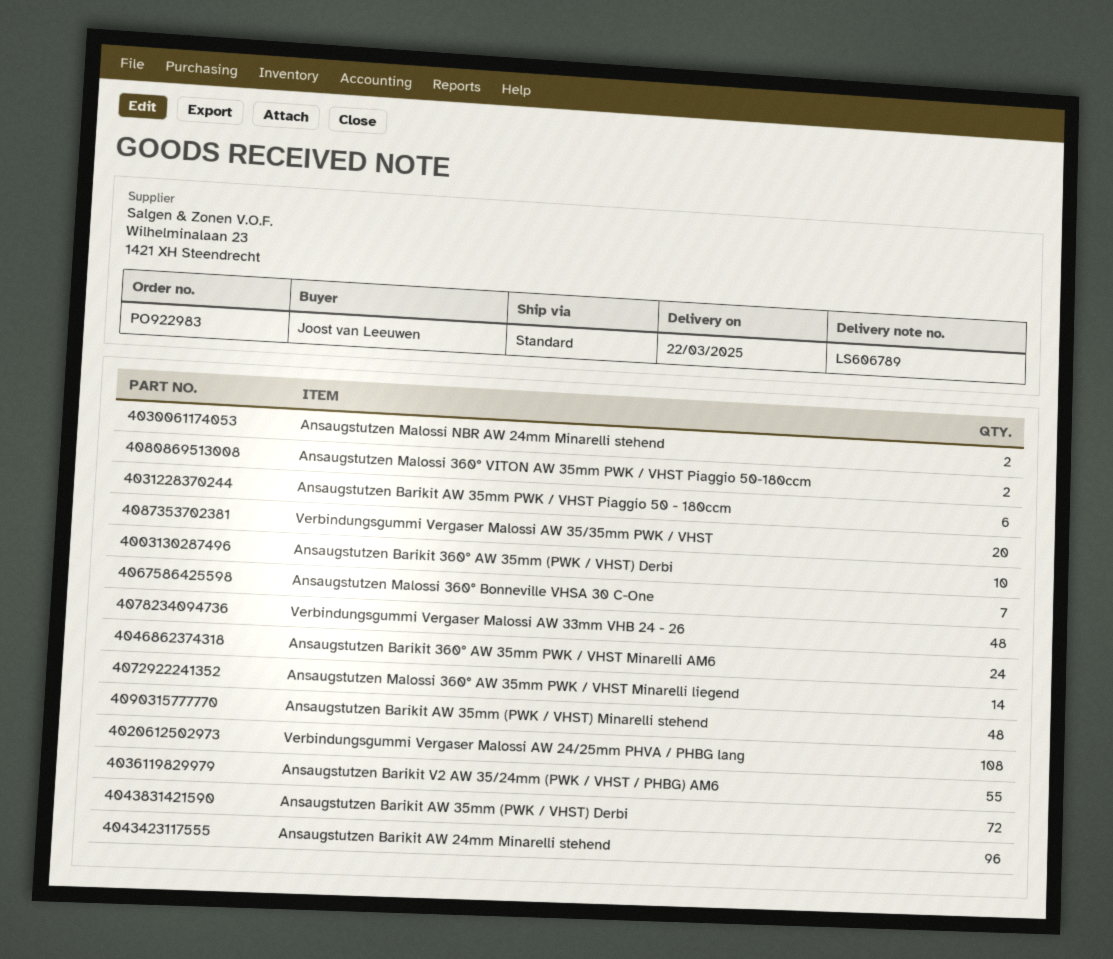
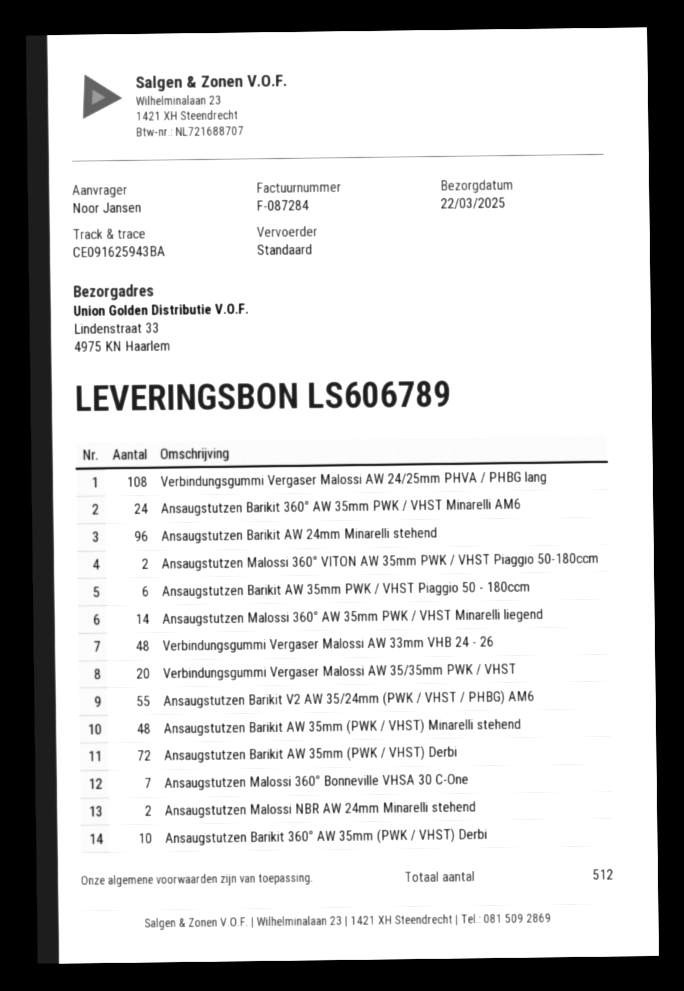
ordered by: Joost van Leeuwen -> Noor Jansen

